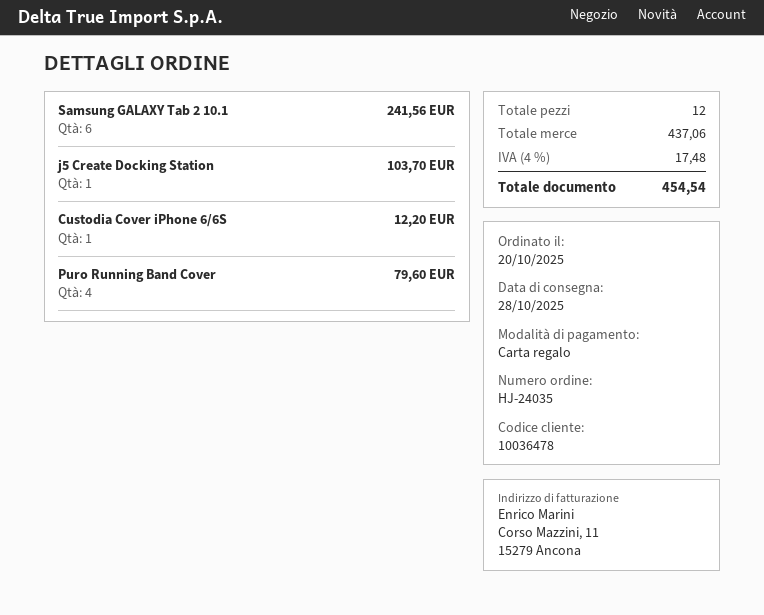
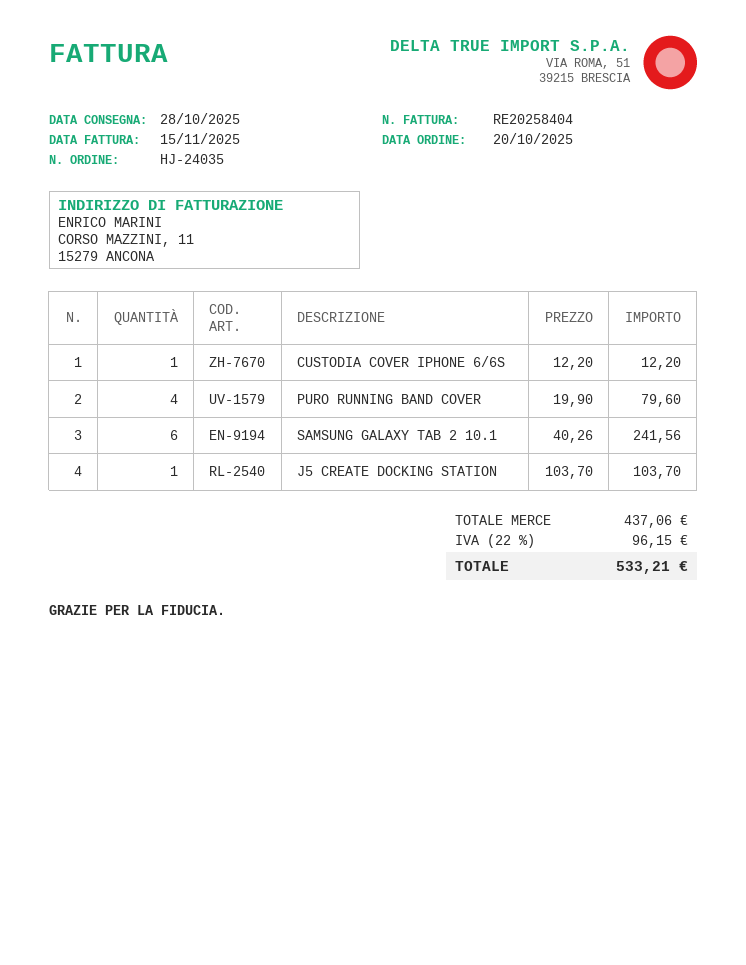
tax: 4% = 17.48 -> 22% = 96.15
total: 454.54 -> 533.21

